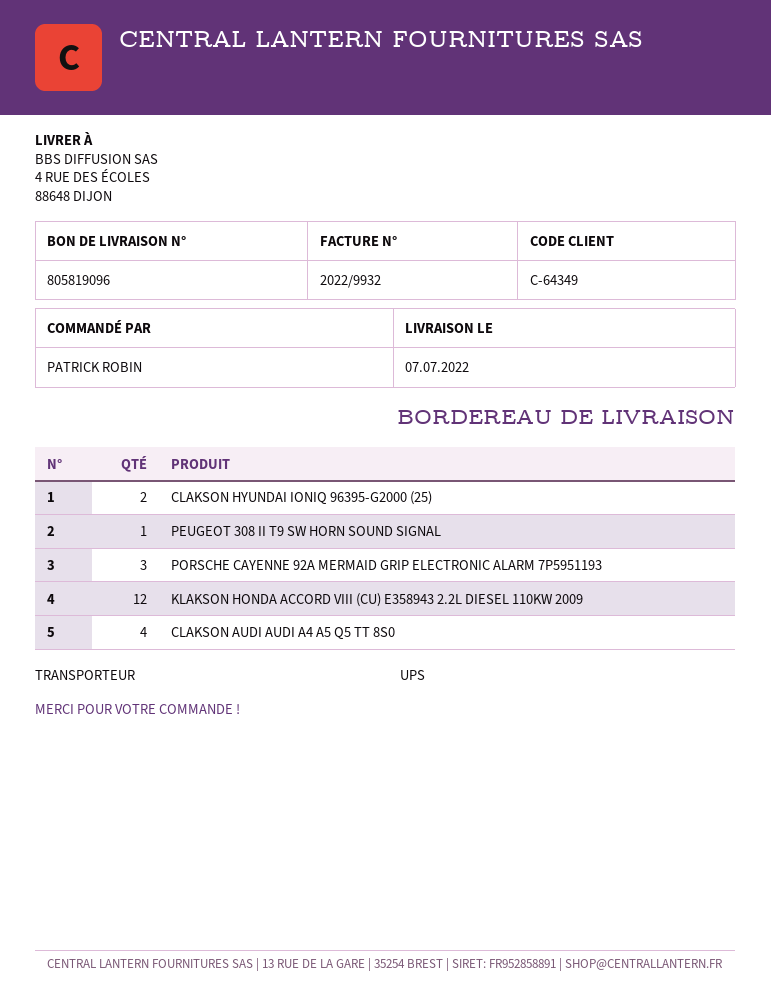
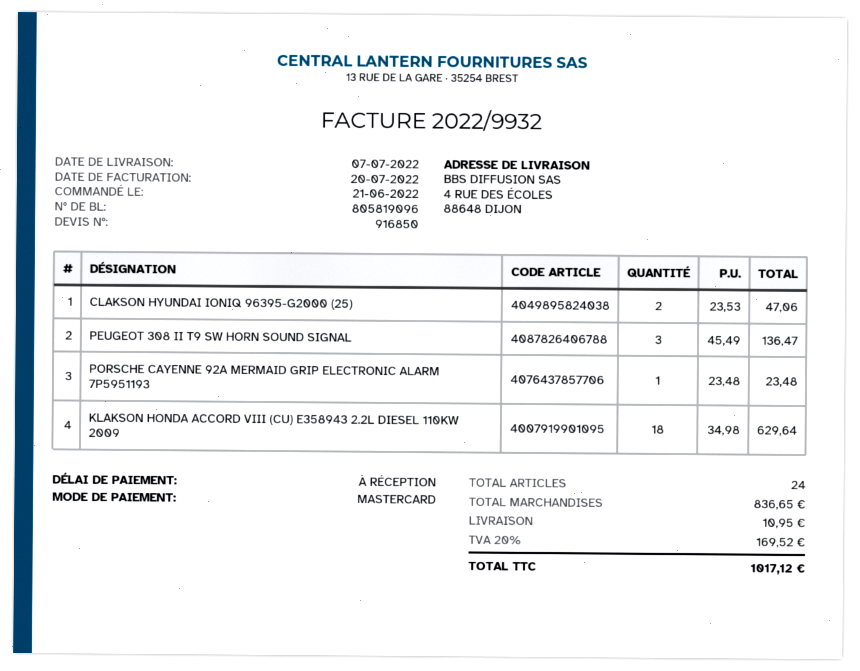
PEUGEOT 308 II T9 SW HORN SOUND SIGNAL: 1 -> 3
PORSCHE CAYENNE 92A MERMAID GRIP ELECTRONIC ALARM 7P5951193: 3 -> 1
KLAKSON HONDA ACCORD VIII (CU) E358943 2.2L DIESEL 110KW 2009: 12 -> 18
CLAKSON AUDI AUDI A4 A5 Q5 TT 8S0: 4 -> none

